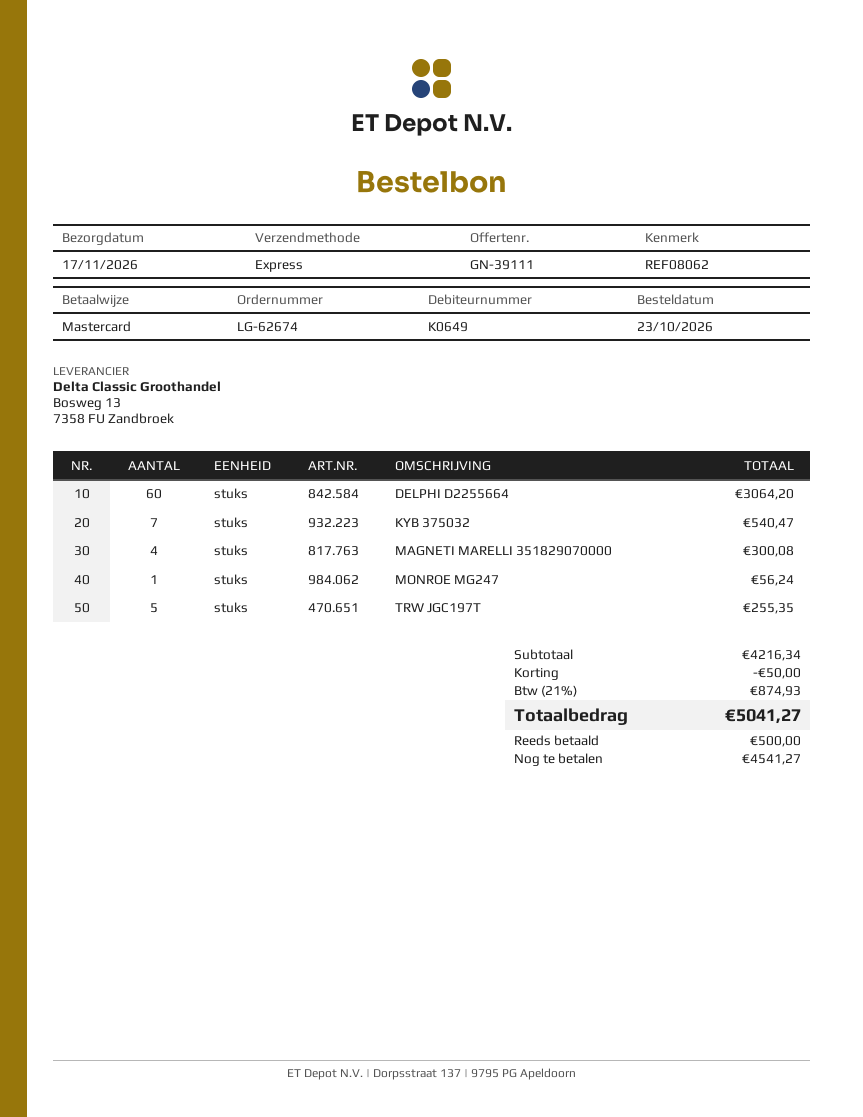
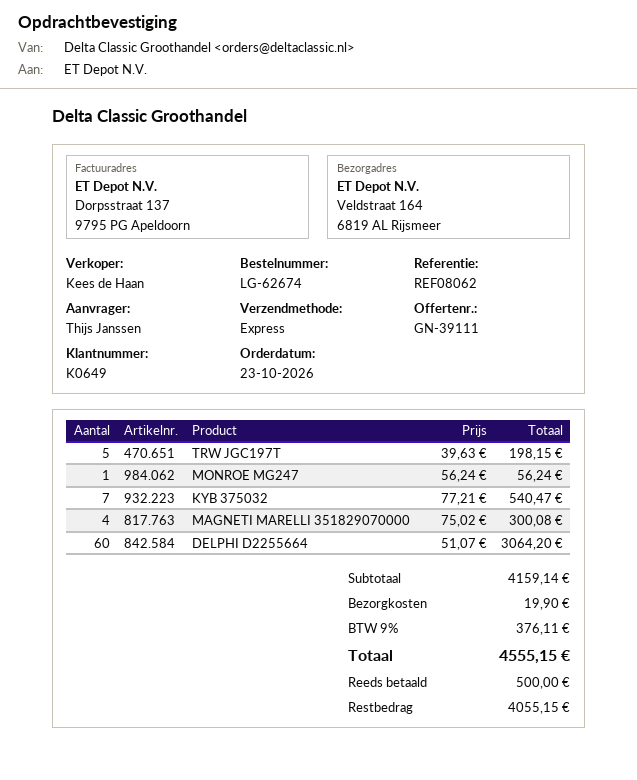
TRW JGC197T: 5 for 255.35 -> 5 for 198.15
subtotal: 4216.34 -> 4159.14
discount: 50.00 -> none
shipping: none -> 19.90
tax: 21% = 874.93 -> 9% = 376.11
total: 5041.27 -> 4555.15
balance: 4541.27 -> 4055.15

